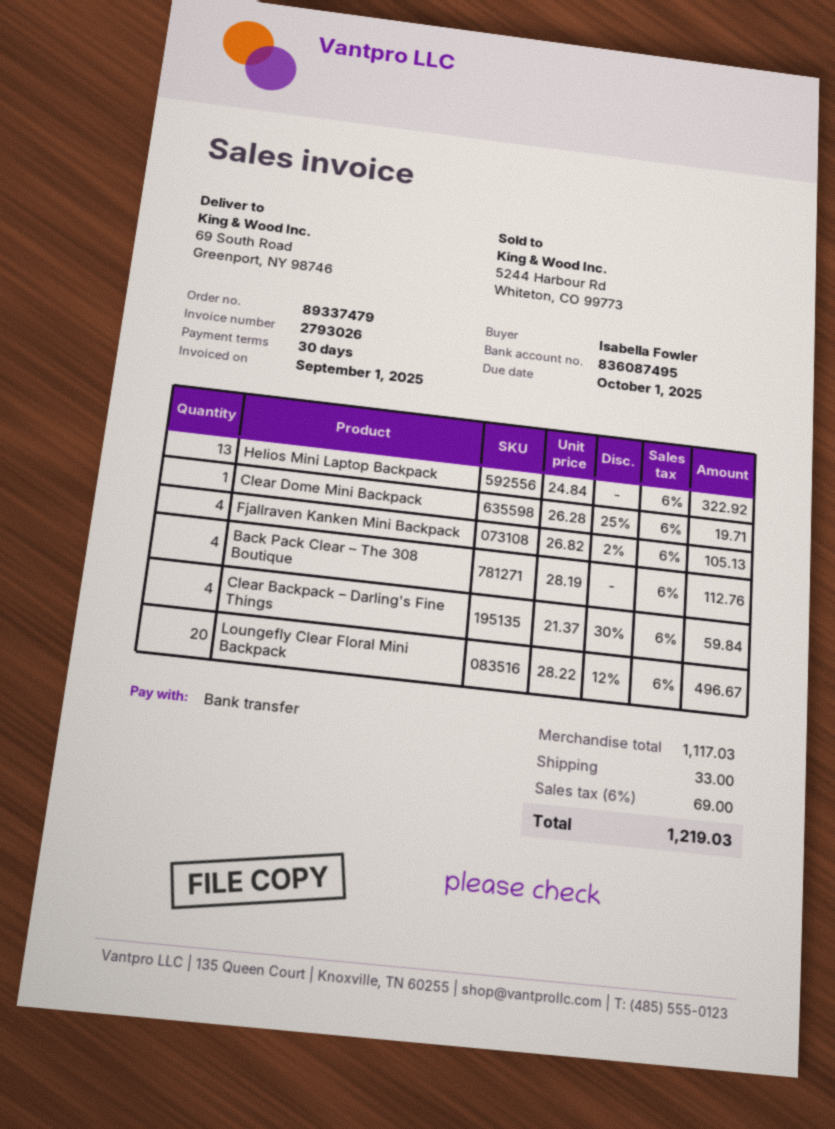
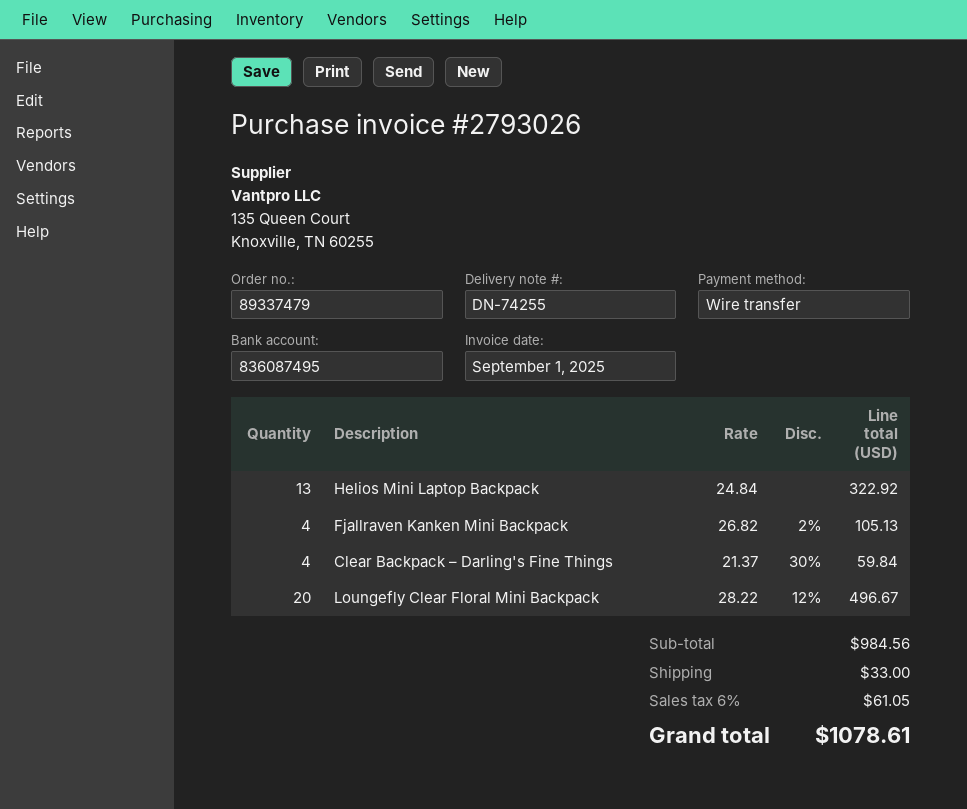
Clear Dome Mini Backpack: 1 x 26.28 - 25% = 19.71 -> none
Back Pack Clear – The 308 Boutique: 4 x 28.19 = 112.76 -> none
subtotal: 1117.03 -> 984.56
tax: 6% = 69.00 -> 6% = 61.05
total: 1219.03 -> 1078.61

